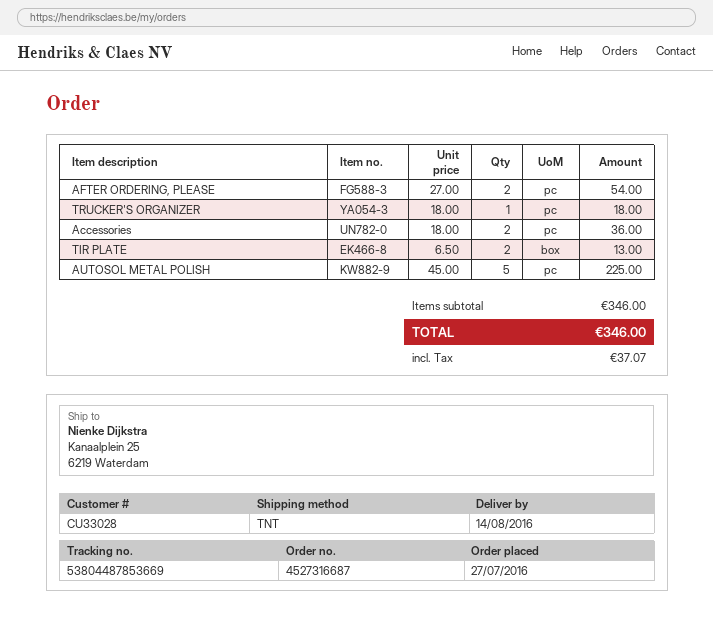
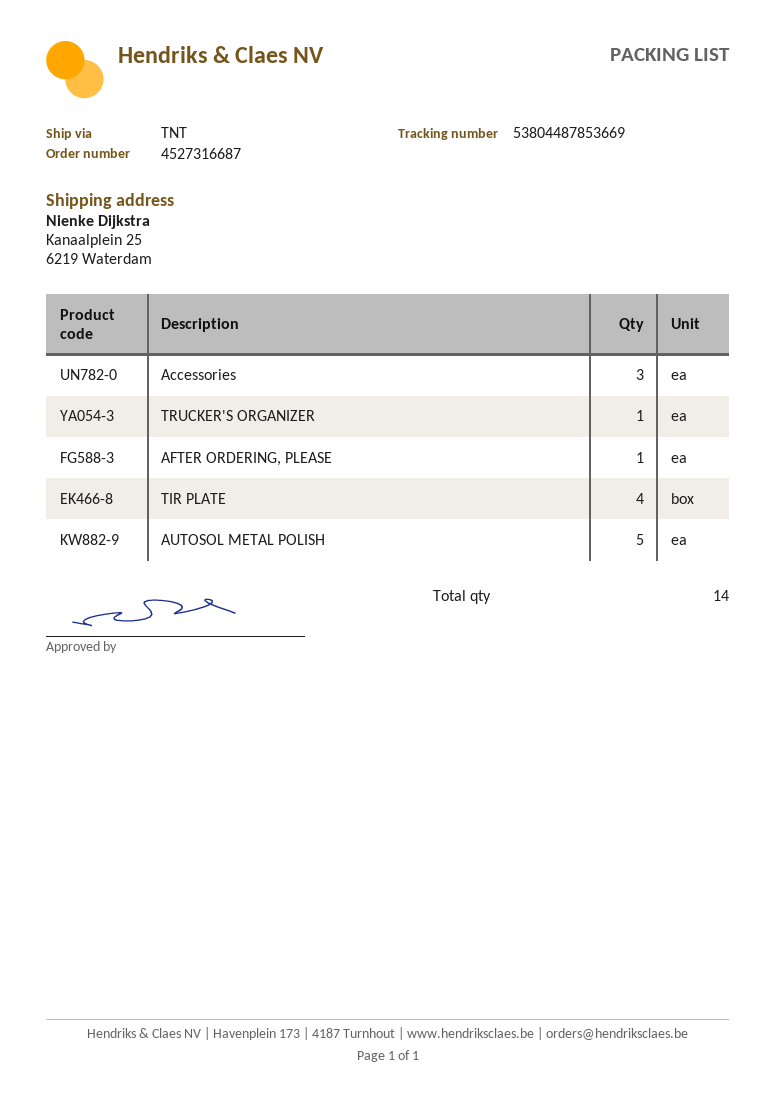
AFTER ORDERING, PLEASE: 2 -> 1
Accessories: 2 -> 3
TIR PLATE: 2 -> 4

